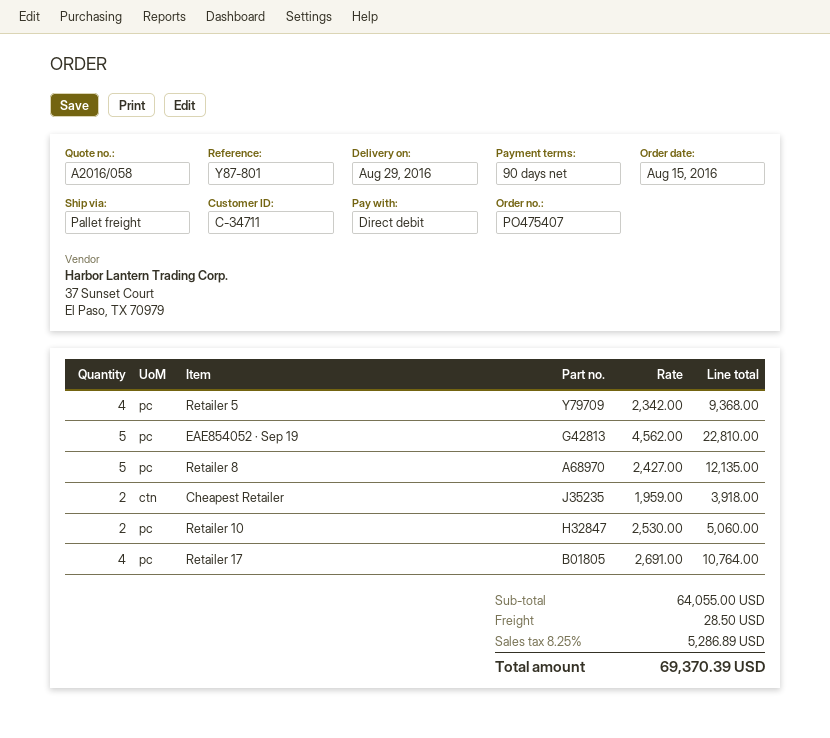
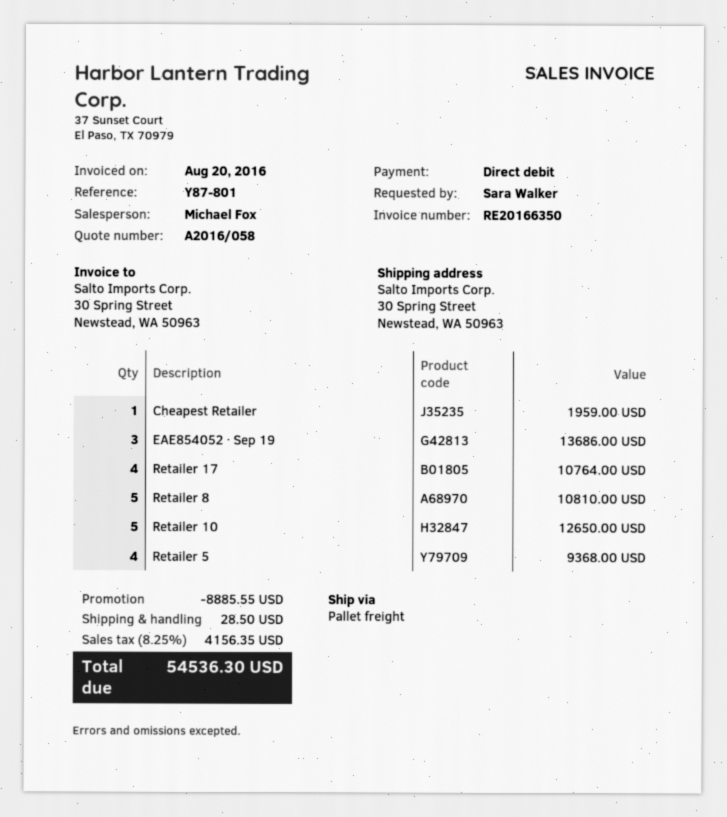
EAE854052 · Sep 19: 5 for 22810.00 -> 3 for 13686.00
Retailer 8: 5 for 12135.00 -> 5 for 10810.00
Cheapest Retailer: 2 for 3918.00 -> 1 for 1959.00
Retailer 10: 2 for 5060.00 -> 5 for 12650.00
discount: none -> 8885.55
tax: 8.25% = 5286.89 -> 8.25% = 4156.35
total: 69370.39 -> 54536.30

